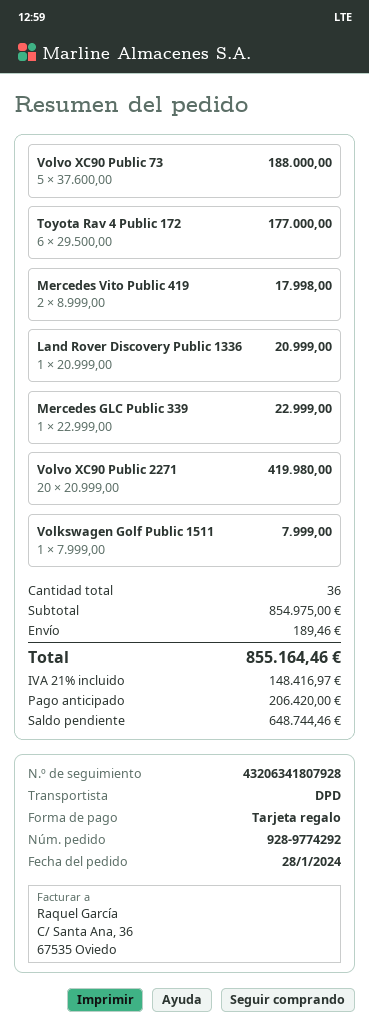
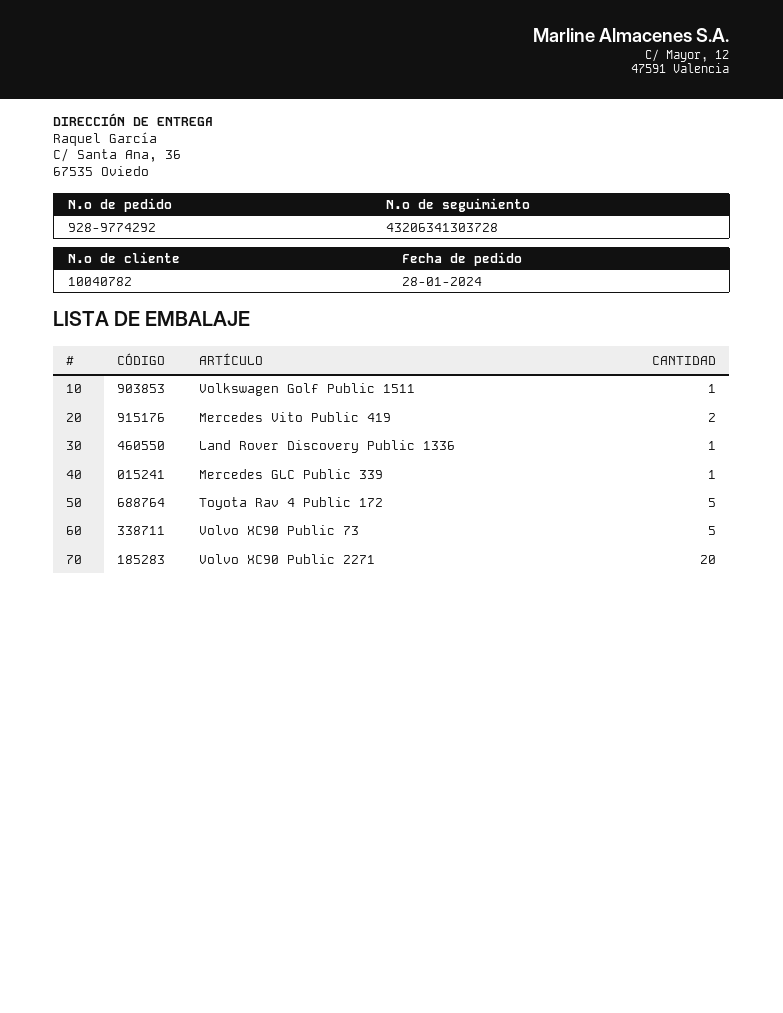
tracking number: 43206341807928 -> 43206341303728
Toyota Rav 4 Public 172: 6 -> 5

